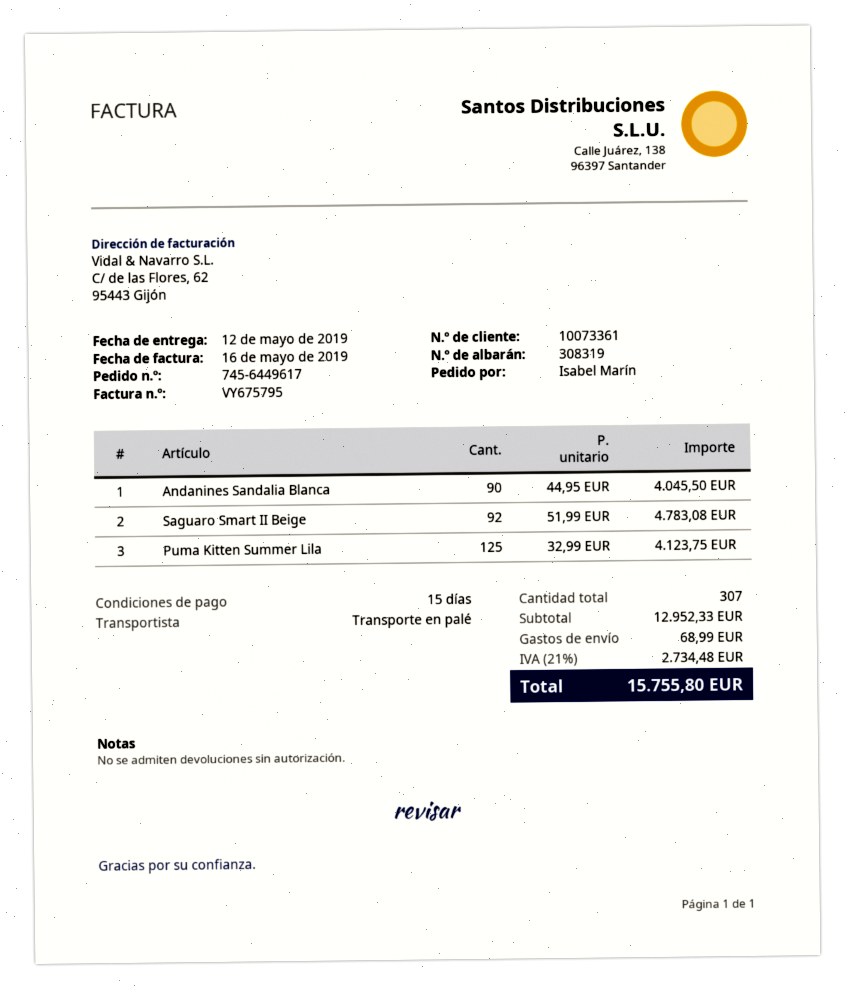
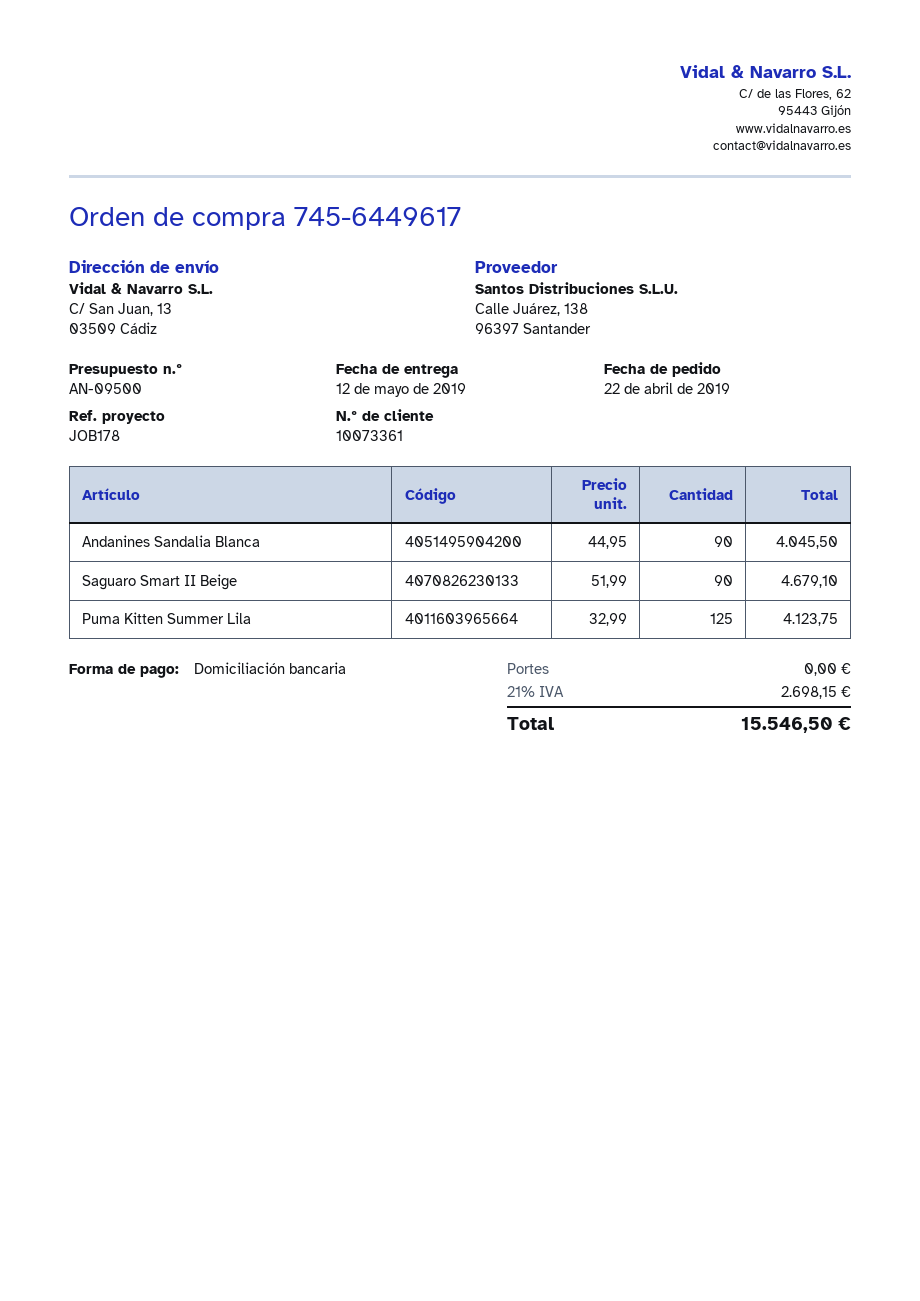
Saguaro Smart II Beige: 92 x 51.99 = 4783.08 -> 90 x 51.99 = 4679.10
shipping: 68.99 -> 0.00
tax: 21% = 2734.48 -> 21% = 2698.15
total: 15755.80 -> 15546.50

